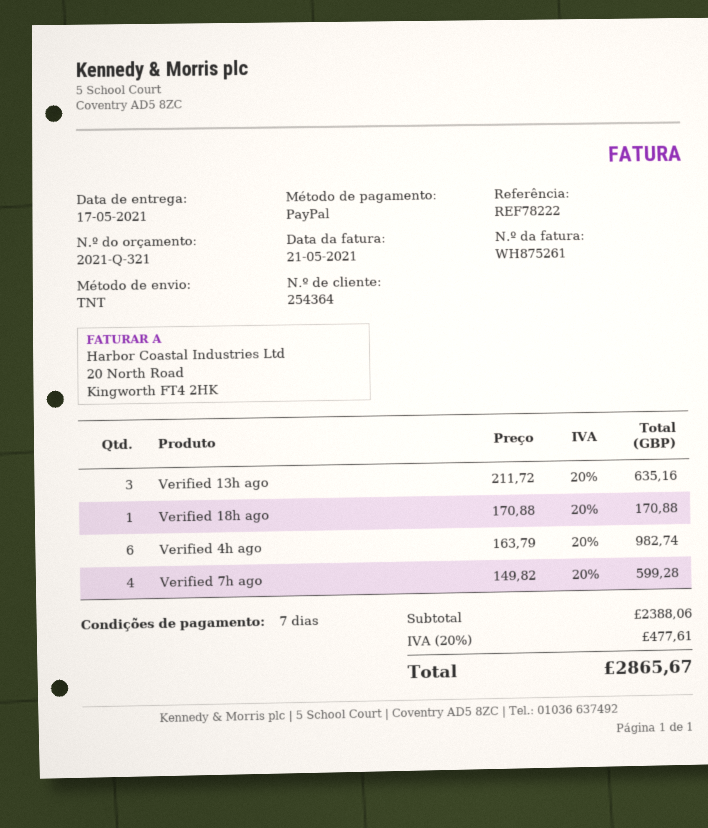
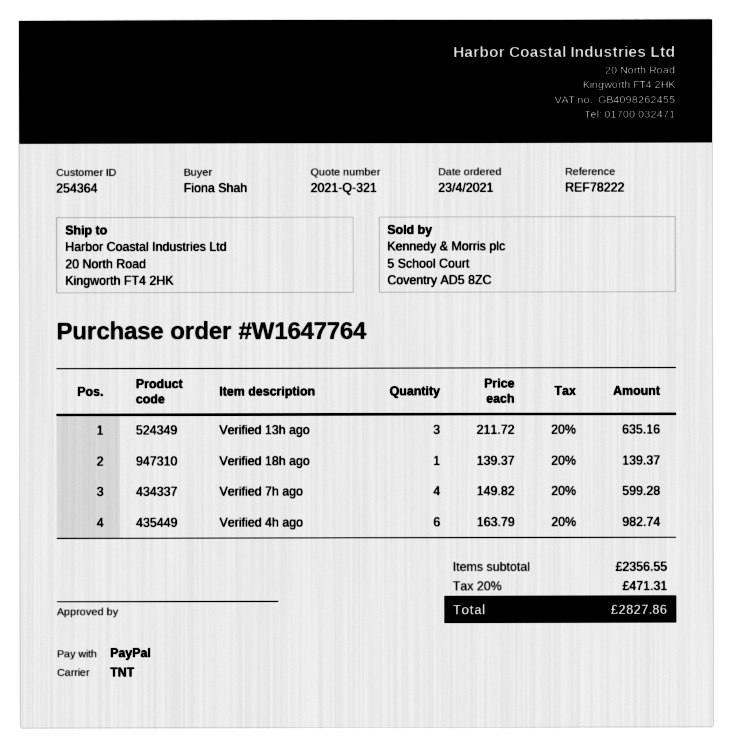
Verified 18h ago: 1 x 170.88 = 170.88 -> 1 x 139.37 = 139.37
subtotal: 2388.06 -> 2356.55
tax: 20% = 477.61 -> 20% = 471.31
total: 2865.67 -> 2827.86

